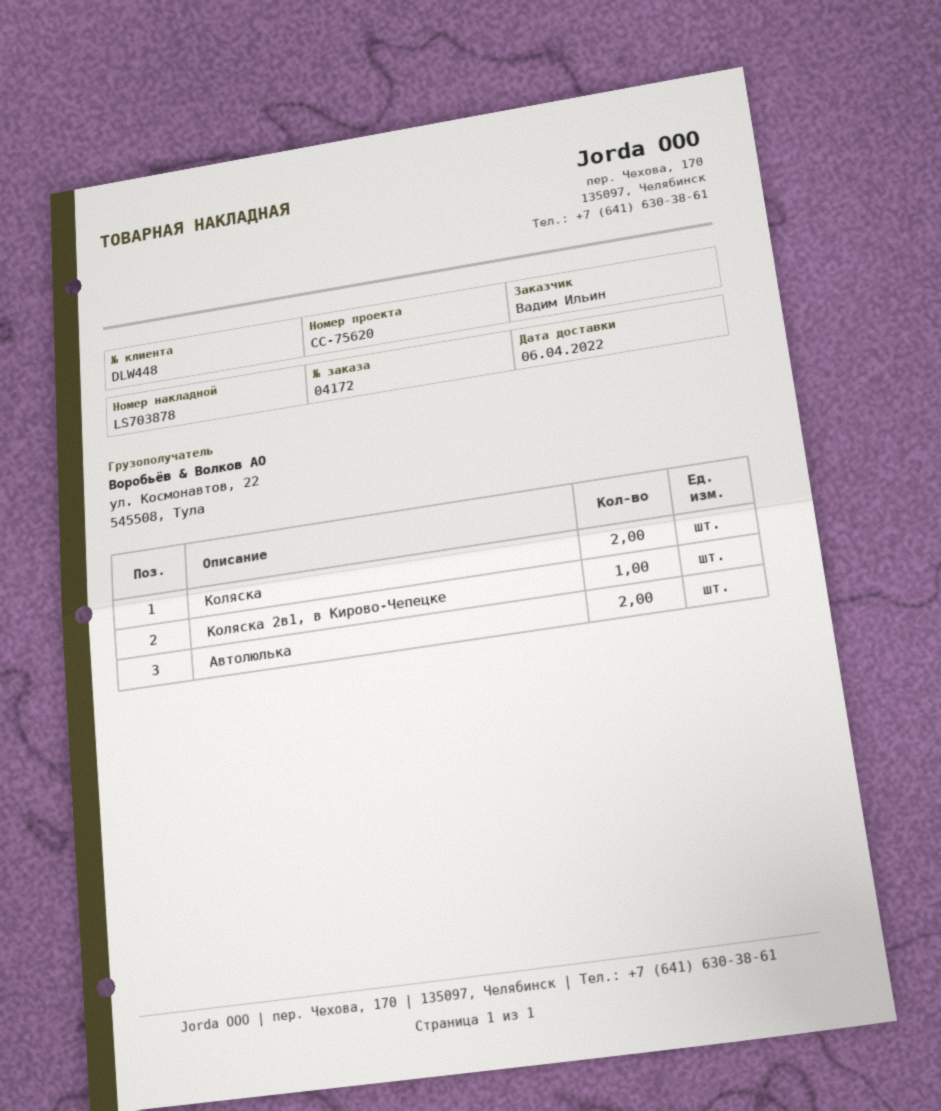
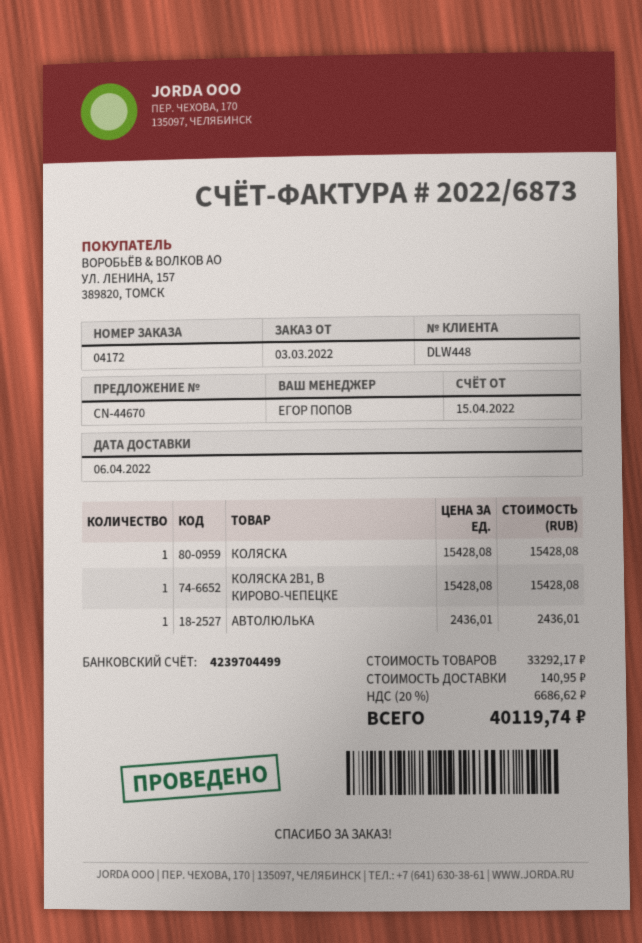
Коляска: 2 -> 1
Автолюлька: 2 -> 1

